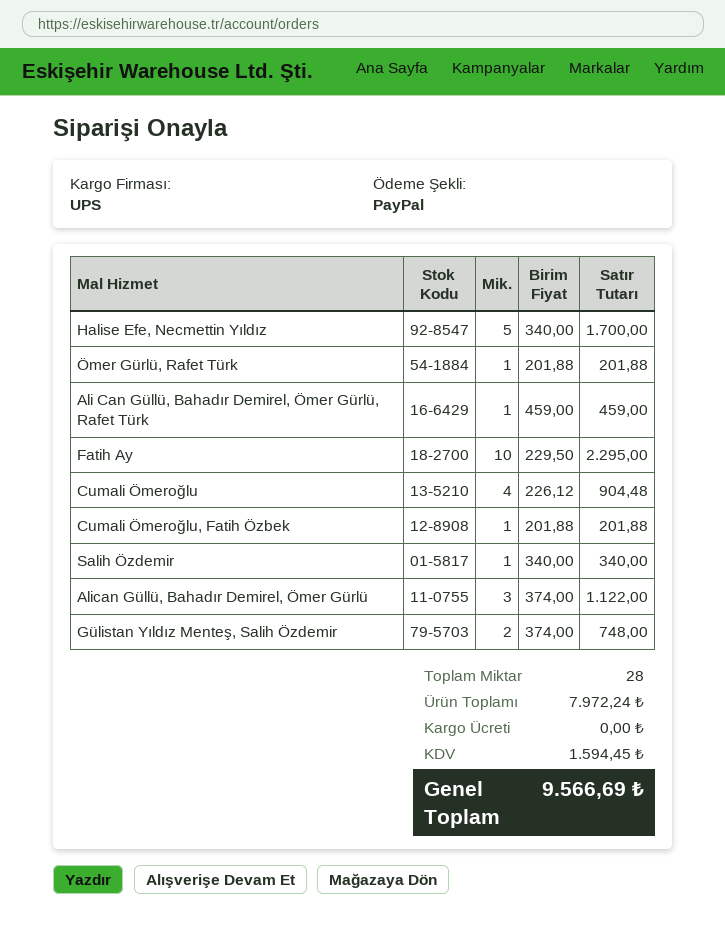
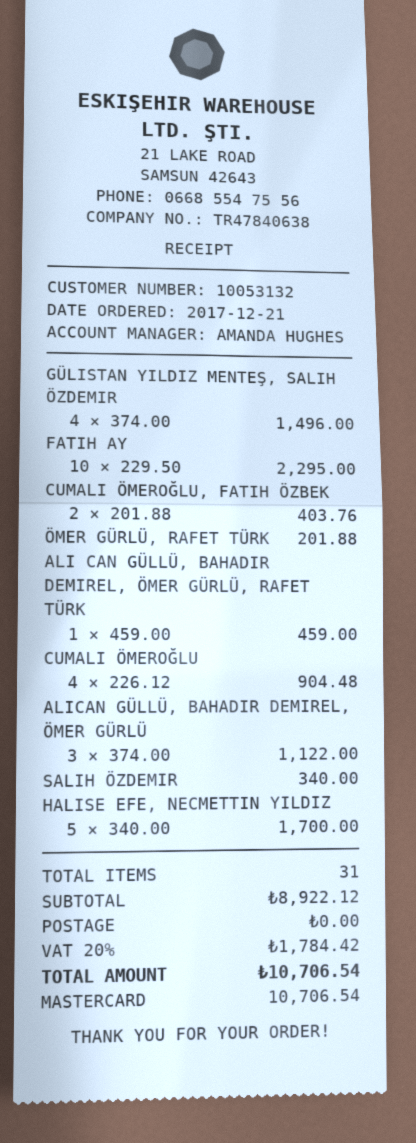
payment method: PayPal -> Mastercard
Cumali Ömeroğlu, Fatih Özbek: 1 x 201.88 = 201.88 -> 2 x 201.88 = 403.76
Gülistan Yıldız Menteş, Salih Özdemir: 2 x 374.00 = 748.00 -> 4 x 374.00 = 1496.00
total quantity: 28 -> 31
subtotal: 7972.24 -> 8922.12
tax: 1594.45 -> 1784.42
total: 9566.69 -> 10706.54

